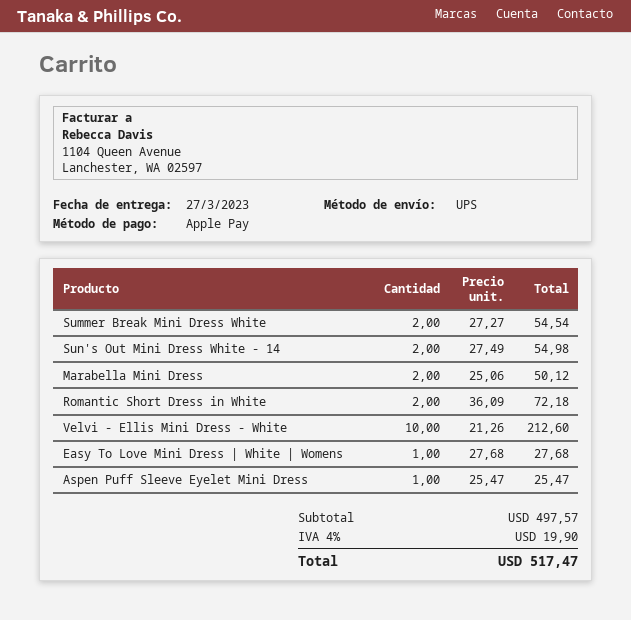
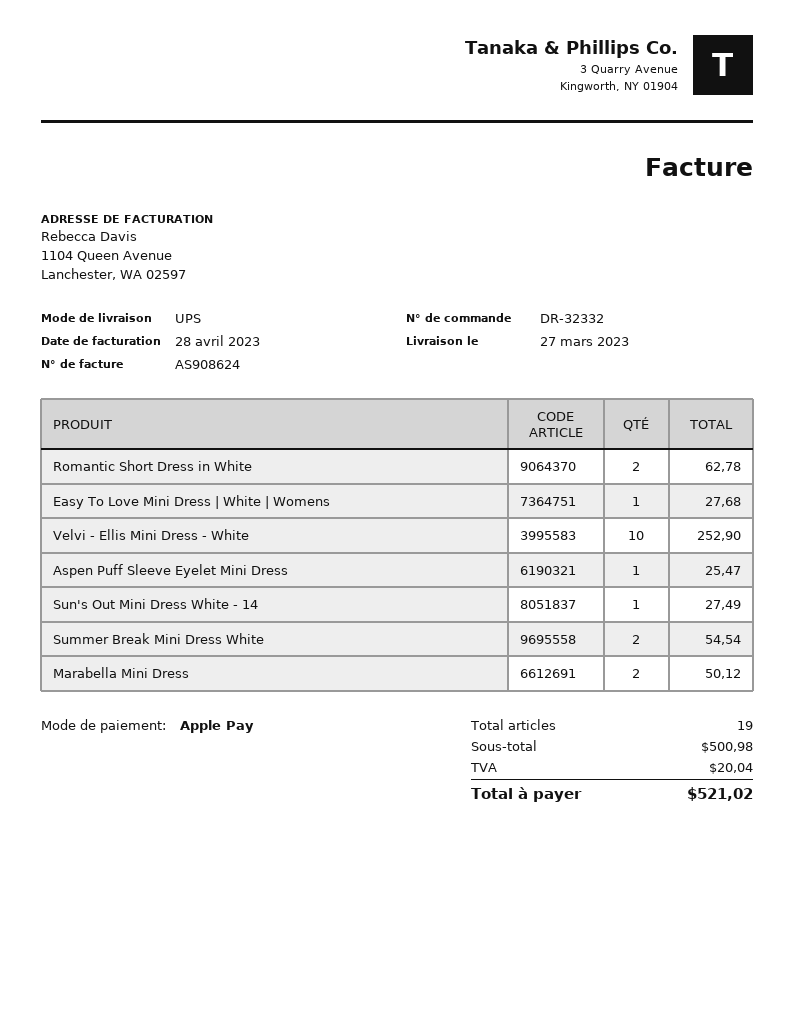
Sun's Out Mini Dress White - 14: 2 for 54.98 -> 1 for 27.49
Romantic Short Dress in White: 2 for 72.18 -> 2 for 62.78
Velvi - Ellis Mini Dress - White: 10 for 212.60 -> 10 for 252.90
subtotal: 497.57 -> 500.98
tax: 19.90 -> 20.04
total: 517.47 -> 521.02

